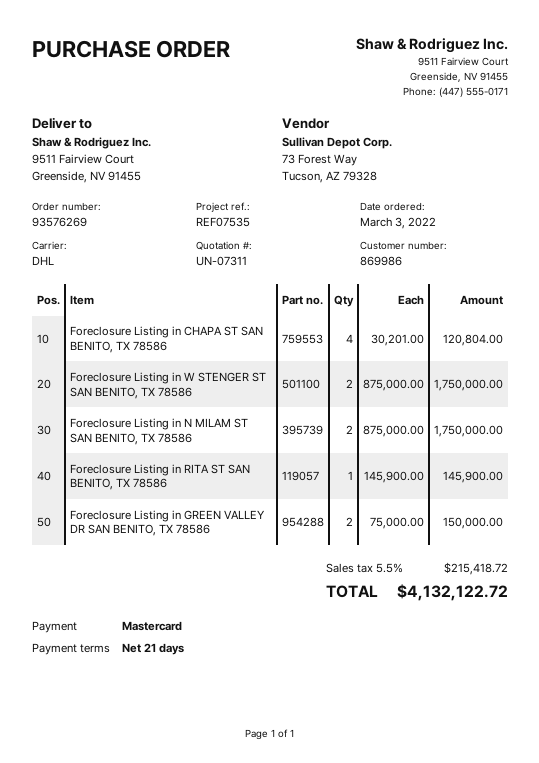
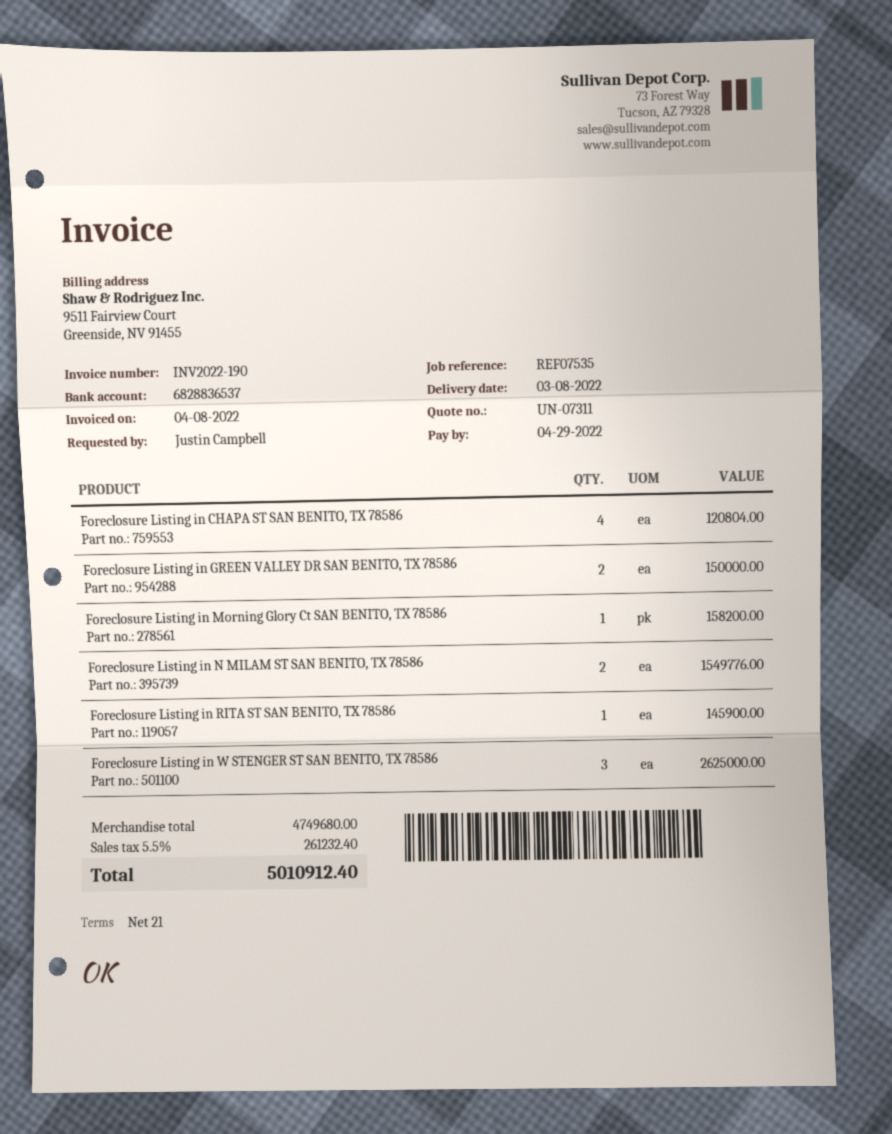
Foreclosure Listing in W STENGER ST SAN BENITO, TX 78586: 2 for 1750000.00 -> 3 for 2625000.00
Foreclosure Listing in N MILAM ST SAN BENITO, TX 78586: 2 for 1750000.00 -> 2 for 1549776.00
Foreclosure Listing in Morning Glory Ct SAN BENITO, TX 78586: none -> 1 for 158200.00
tax: 5.5% = 215418.72 -> 5.5% = 261232.40
total: 4132122.72 -> 5010912.40

